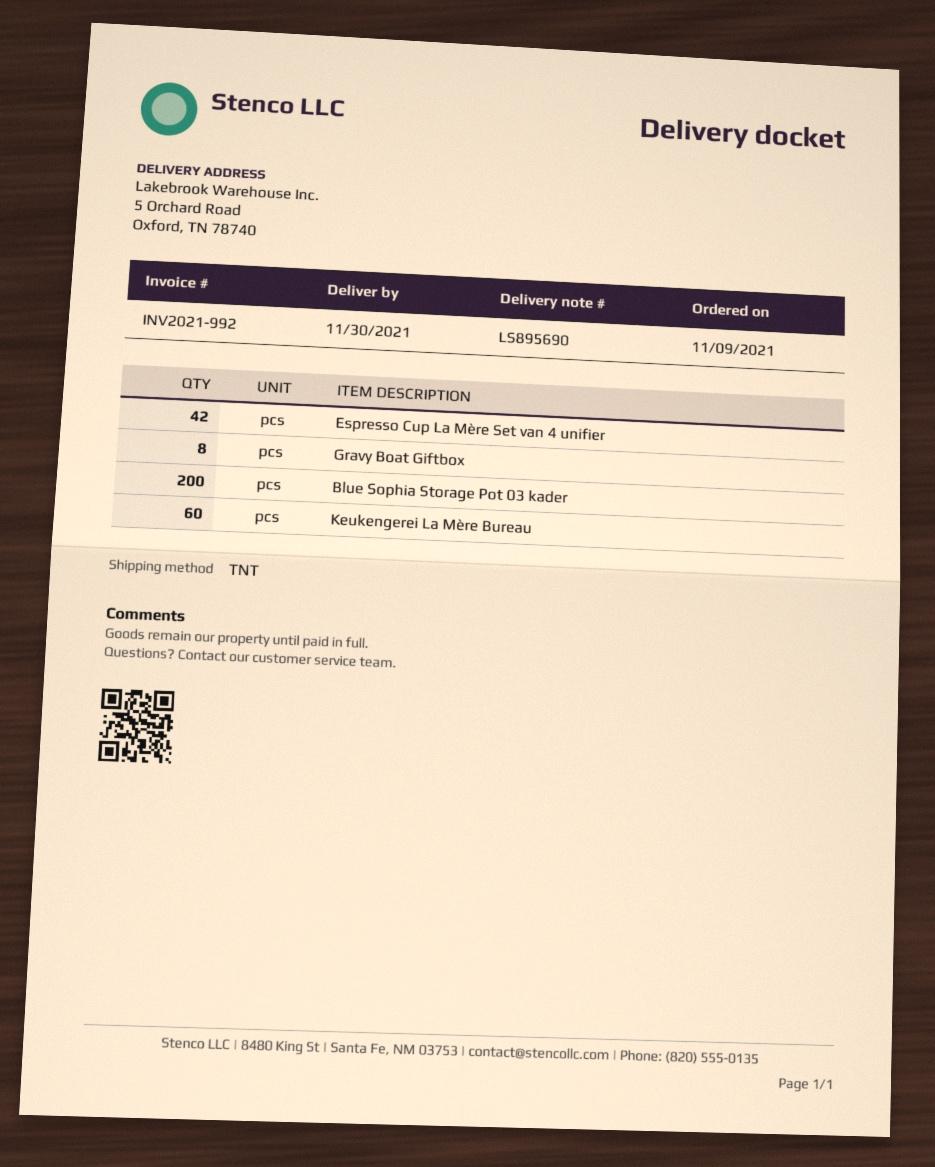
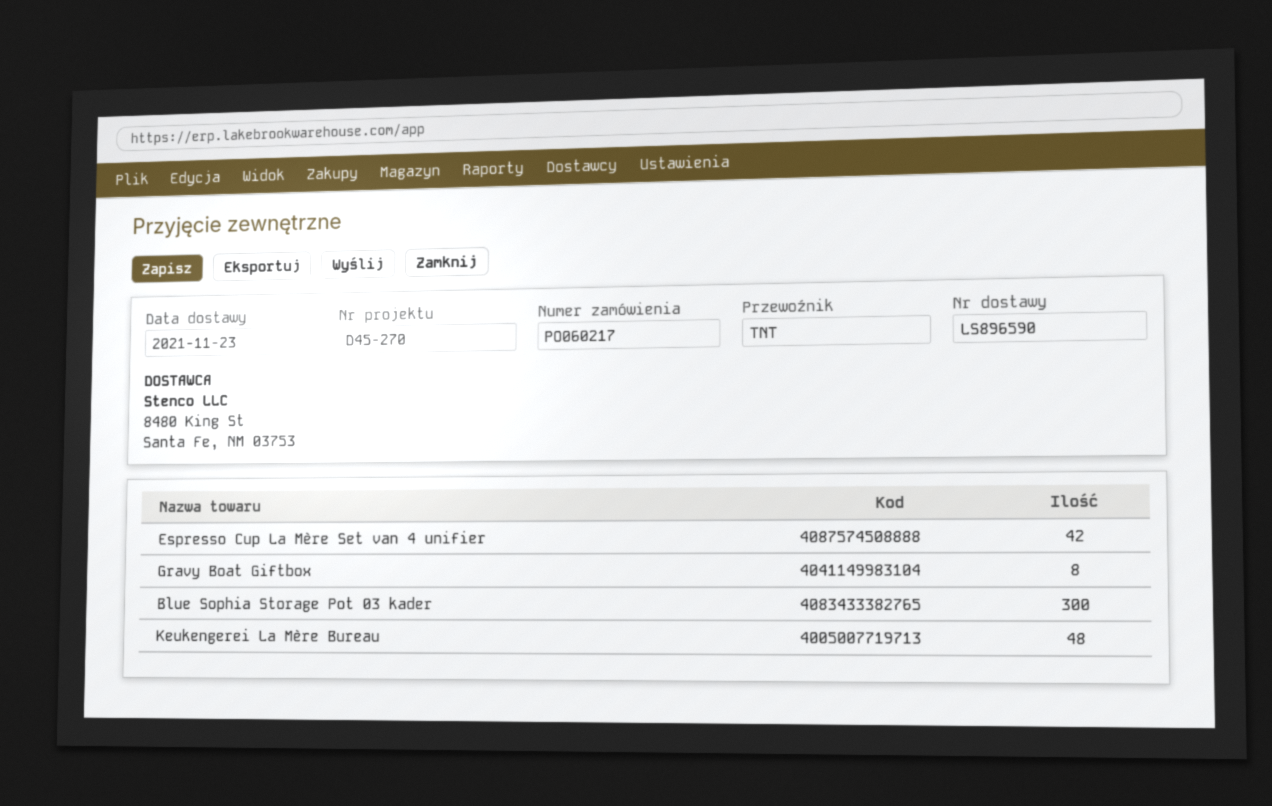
delivery note number: LS895690 -> LS896590
delivery date: 2021-11-30 -> 2021-11-23
Blue Sophia Storage Pot 03 kader: 200 -> 300
Keukengerei La Mère Bureau: 60 -> 48

